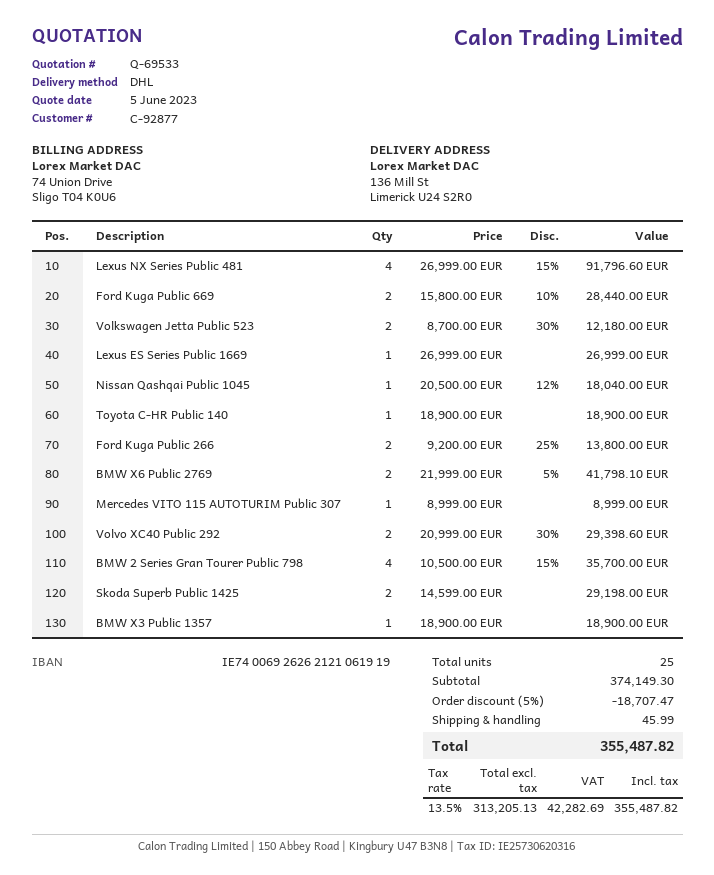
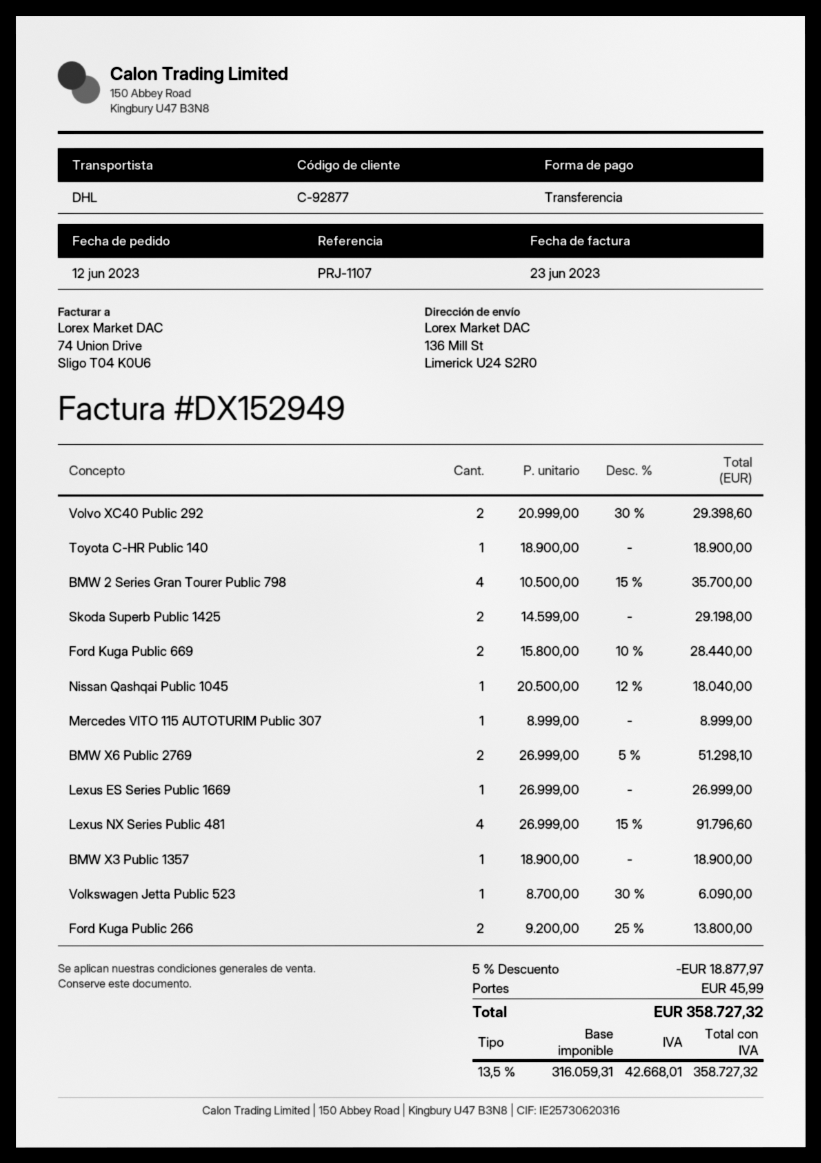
Volkswagen Jetta Public 523: 2 x 8700.00 - 30% = 12180.00 -> 1 x 8700.00 - 30% = 6090.00
BMW X6 Public 2769: 2 x 21999.00 - 5% = 41798.10 -> 2 x 26999.00 - 5% = 51298.10
discount: 5% = 18707.47 -> 5% = 18877.97
net: 313205.13 -> 316059.31
tax: 13.5% = 42282.69 -> 13.5% = 42668.01
total: 355487.82 -> 358727.32

